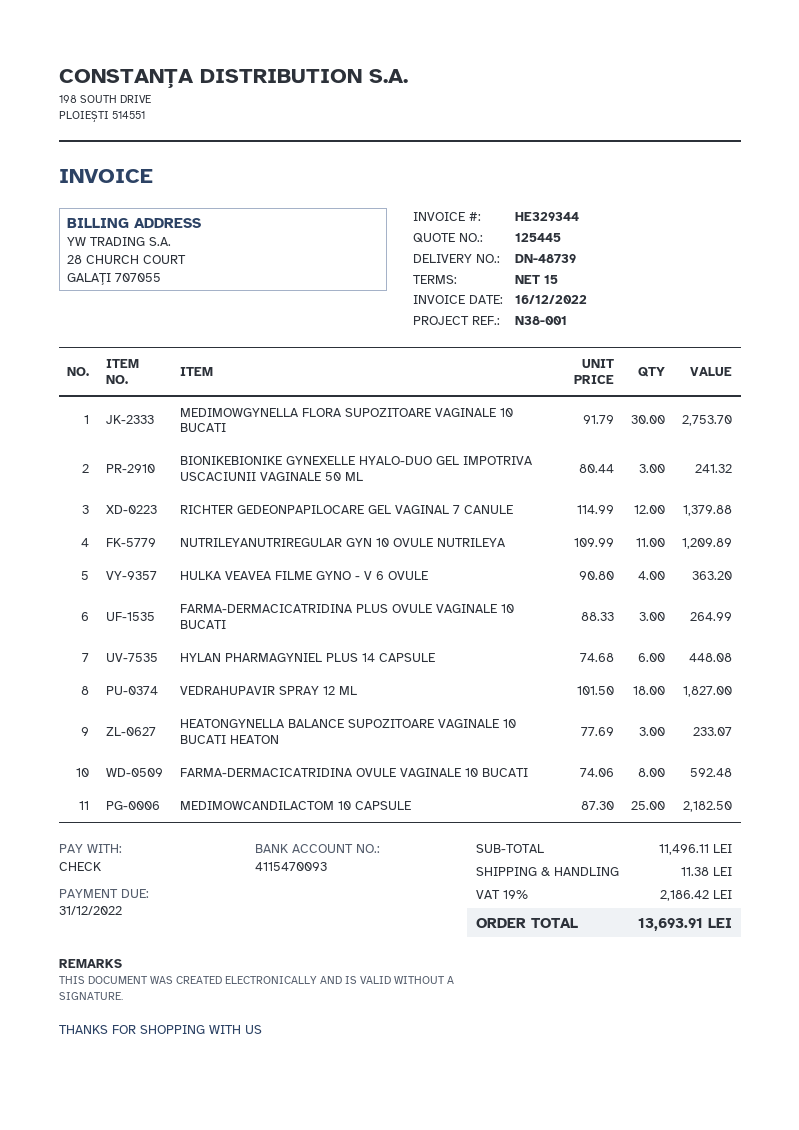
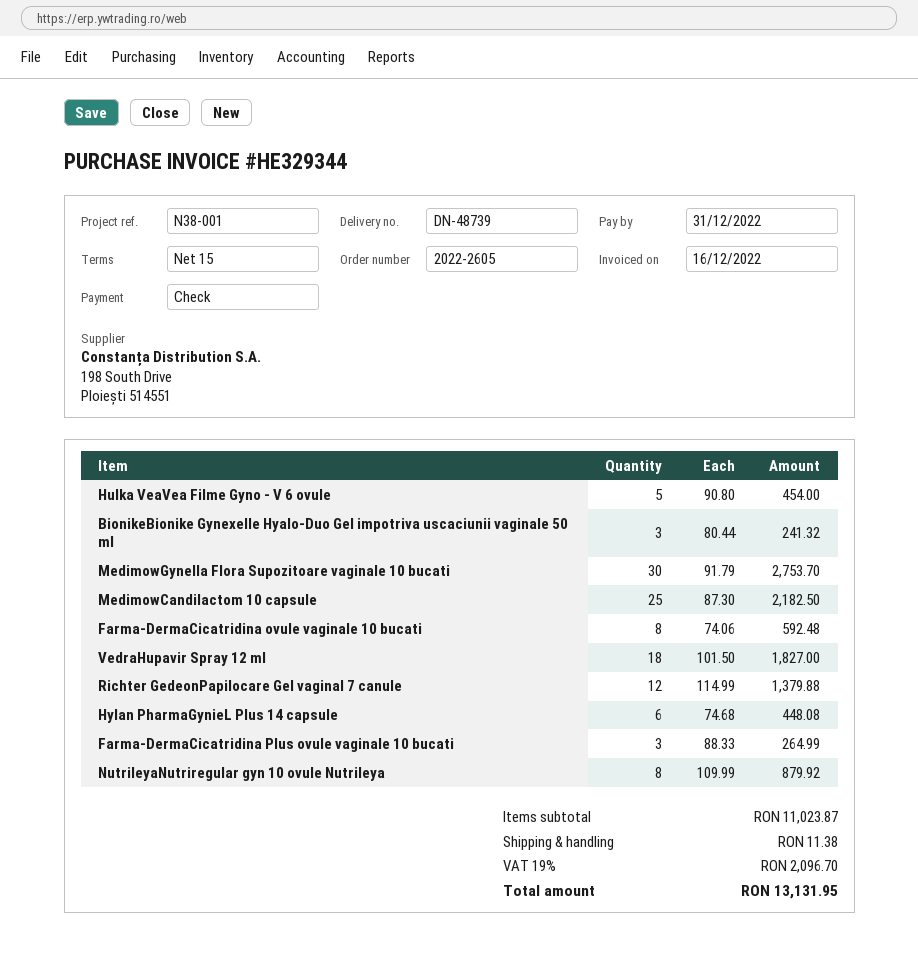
NUTRILEYANUTRIREGULAR GYN 10 OVULE NUTRILEYA: 11 x 109.99 = 1209.89 -> 8 x 109.99 = 879.92
HULKA VEAVEA FILME GYNO - V 6 OVULE: 4 x 90.80 = 363.20 -> 5 x 90.80 = 454.00
HEATONGYNELLA BALANCE SUPOZITOARE VAGINALE 10 BUCATI HEATON: 3 x 77.69 = 233.07 -> none
subtotal: 11496.11 -> 11023.87
tax: 19% = 2186.42 -> 19% = 2096.70
total: 13693.91 -> 13131.95

